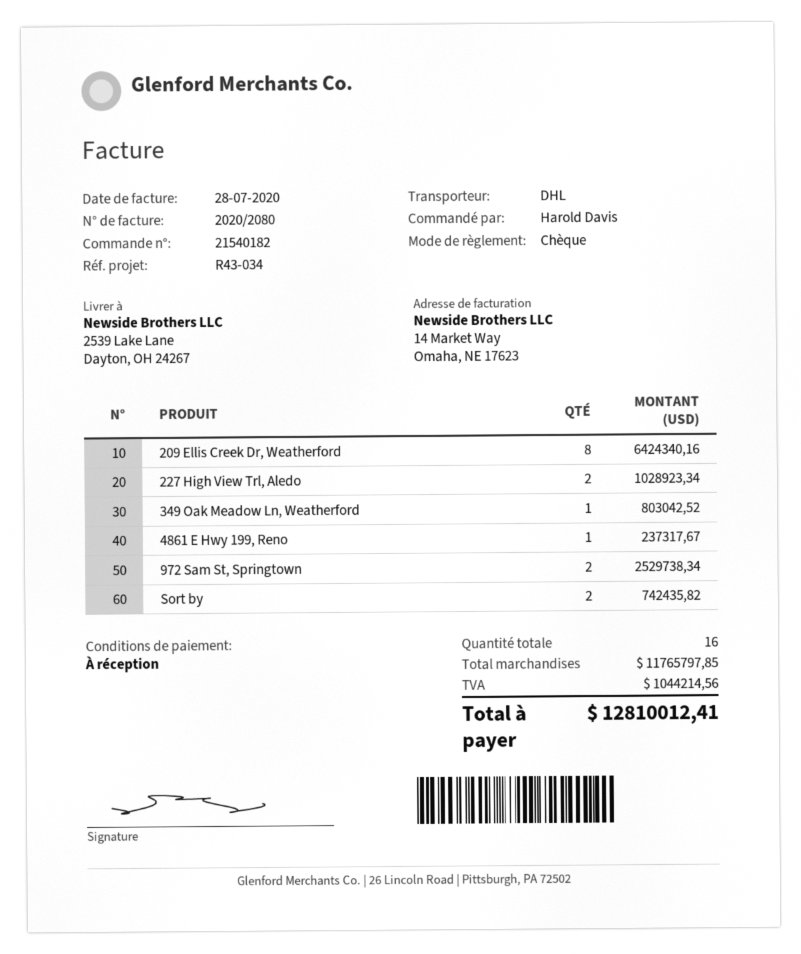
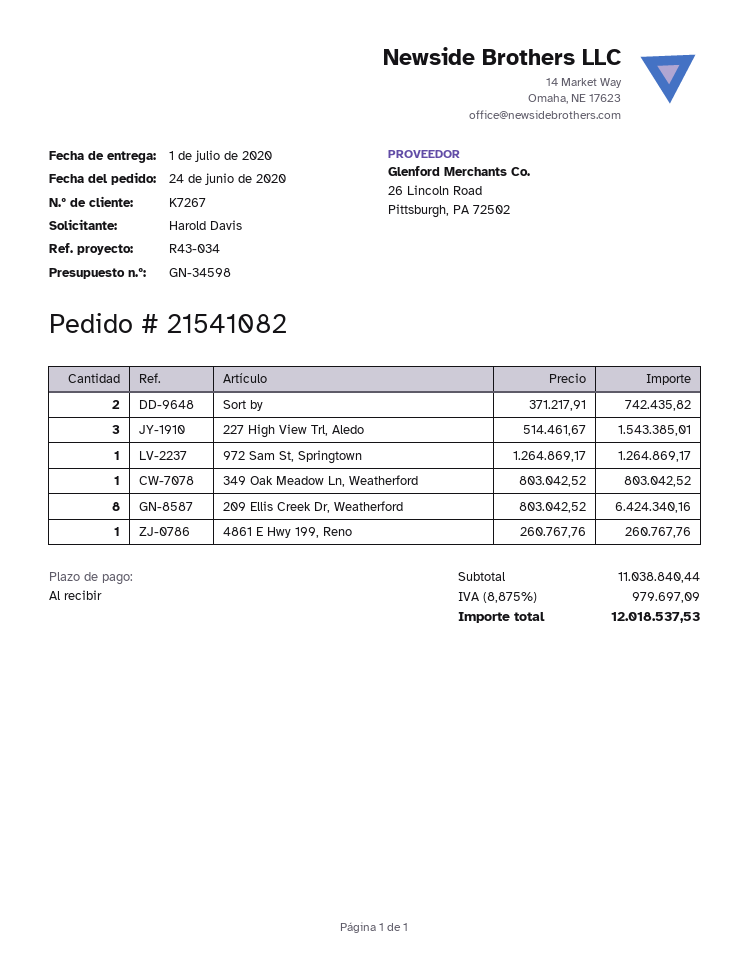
order number: 21540182 -> 21541082
227 High View Trl, Aledo: 2 for 1028923.34 -> 3 for 1543385.01
4861 E Hwy 199, Reno: 1 for 237317.67 -> 1 for 260767.76
972 Sam St, Springtown: 2 for 2529738.34 -> 1 for 1264869.17
subtotal: 11765797.85 -> 11038840.44
tax: 1044214.56 -> 979697.09
total: 12810012.41 -> 12018537.53

